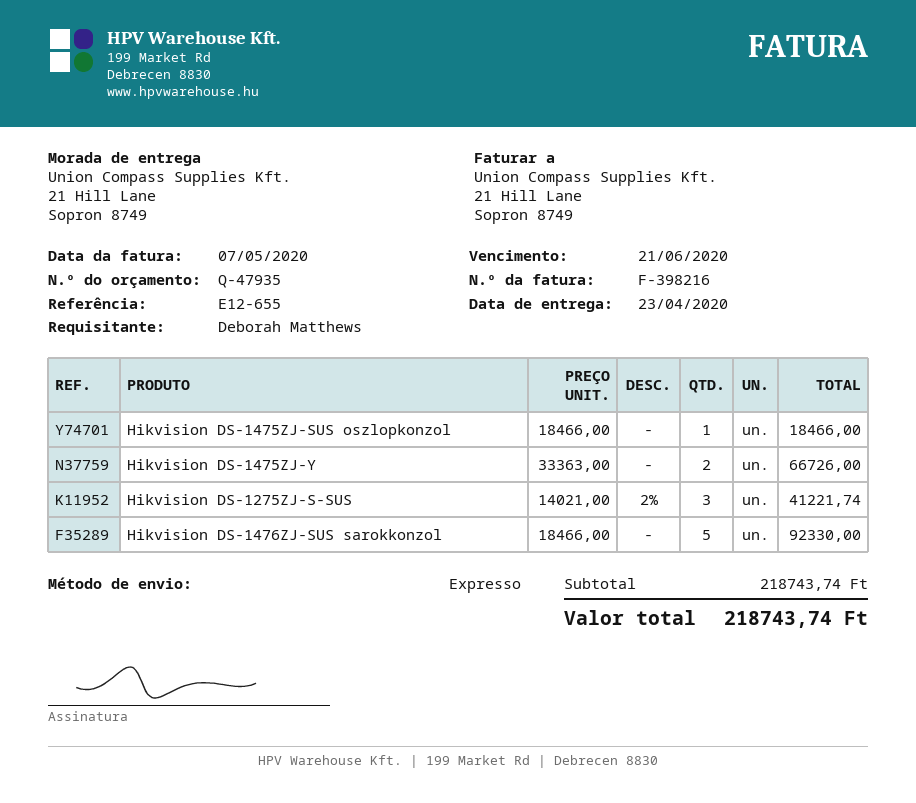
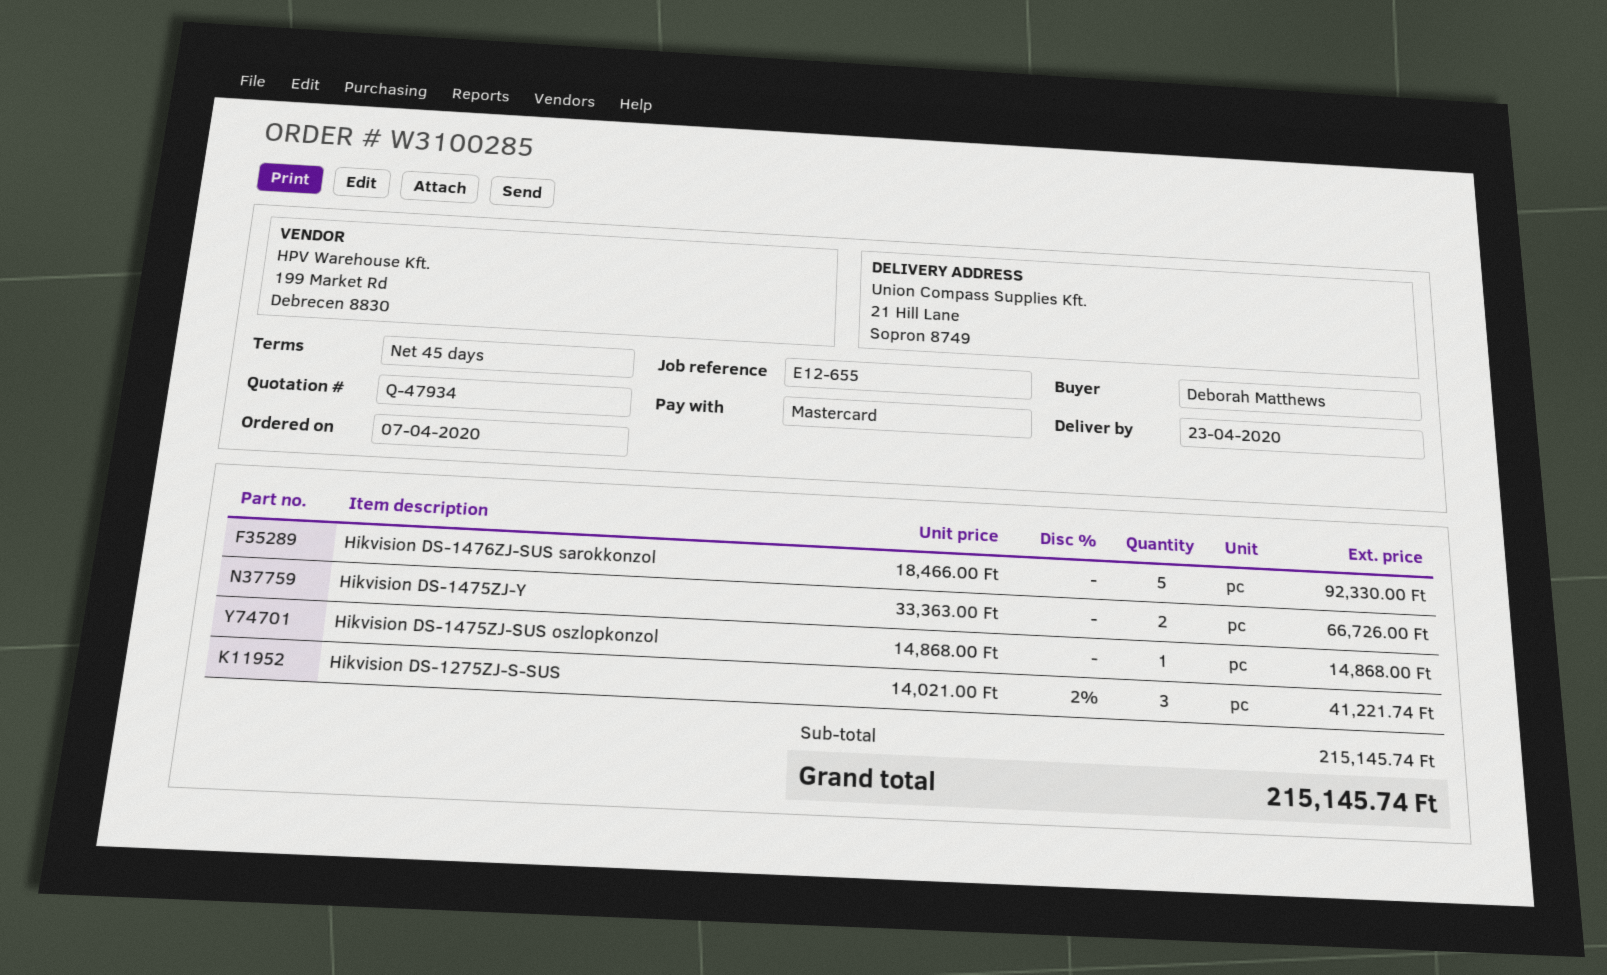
quote number: Q-47935 -> Q-47934
Hikvision DS-1475ZJ-SUS oszlopkonzol: 1 x 18466.00 = 18466.00 -> 1 x 14868.00 = 14868.00
subtotal: 218743.74 -> 215145.74
total: 218743.74 -> 215145.74

